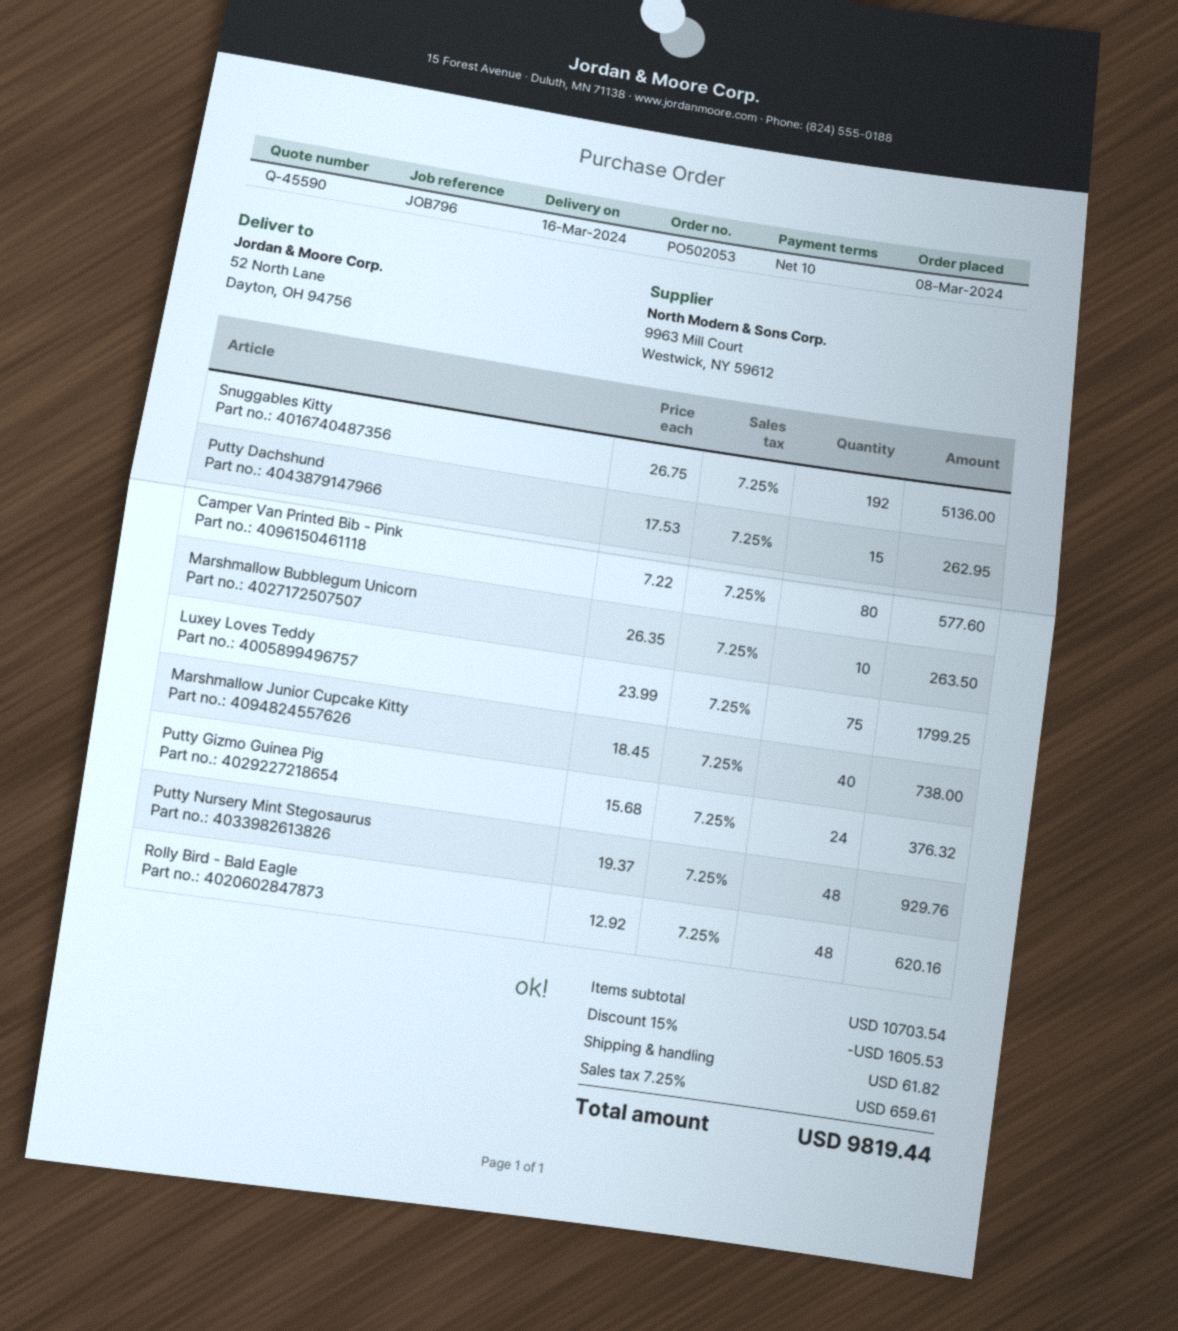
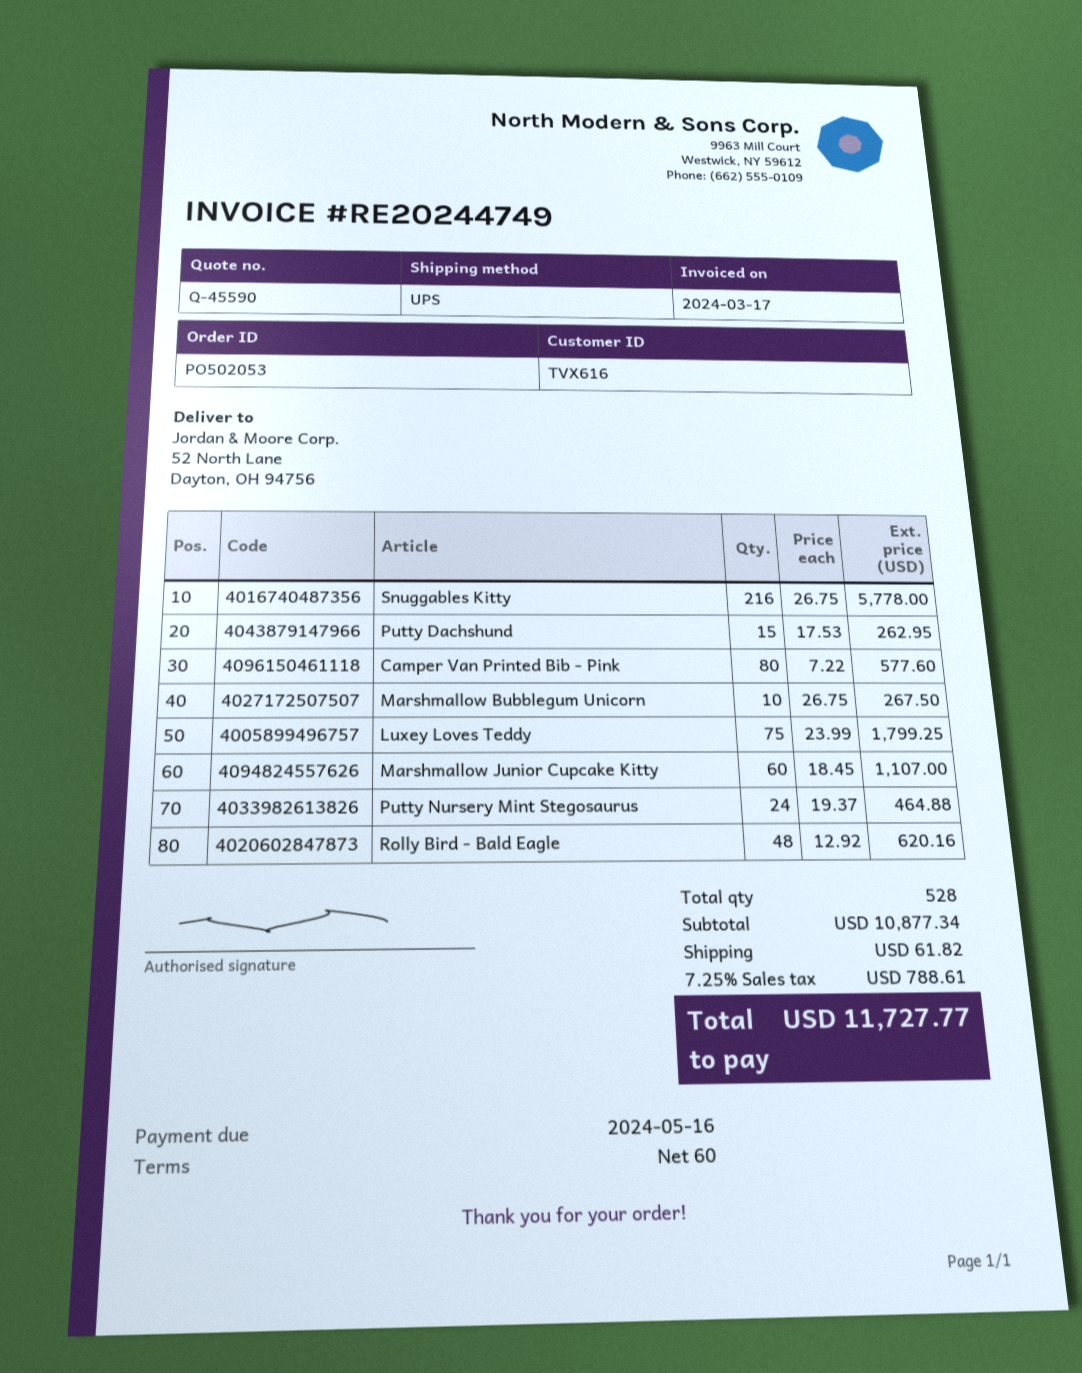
payment terms: 10 days -> 60 days
Snuggables Kitty: 192 x 26.75 = 5136.00 -> 216 x 26.75 = 5778.00
Marshmallow Bubblegum Unicorn: 10 x 26.35 = 263.50 -> 10 x 26.75 = 267.50
Marshmallow Junior Cupcake Kitty: 40 x 18.45 = 738.00 -> 60 x 18.45 = 1107.00
Putty Gizmo Guinea Pig: 24 x 15.68 = 376.32 -> none
Putty Nursery Mint Stegosaurus: 48 x 19.37 = 929.76 -> 24 x 19.37 = 464.88
subtotal: 10703.54 -> 10877.34
discount: 15% = 1605.53 -> none
tax: 7.25% = 659.61 -> 7.25% = 788.61
total: 9819.44 -> 11727.77

